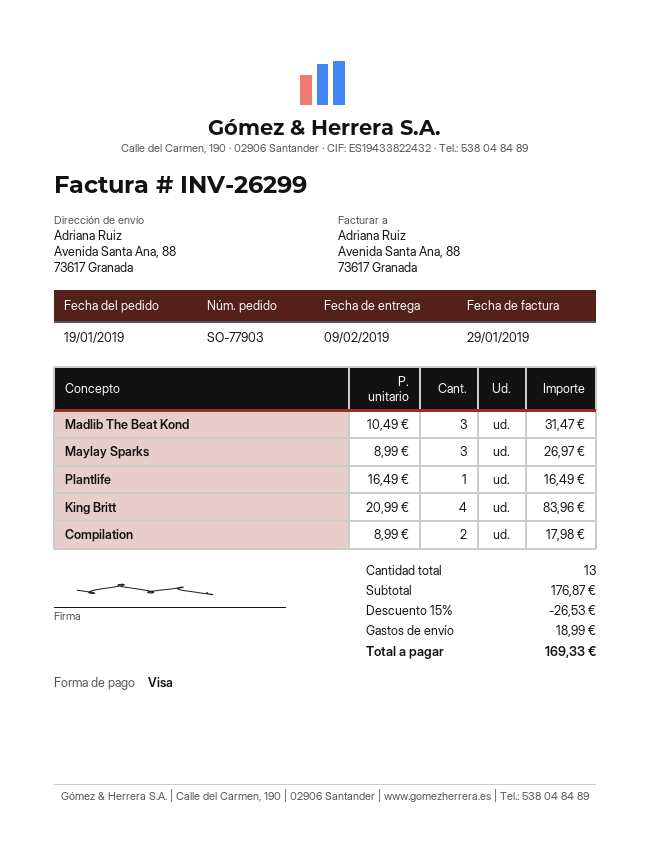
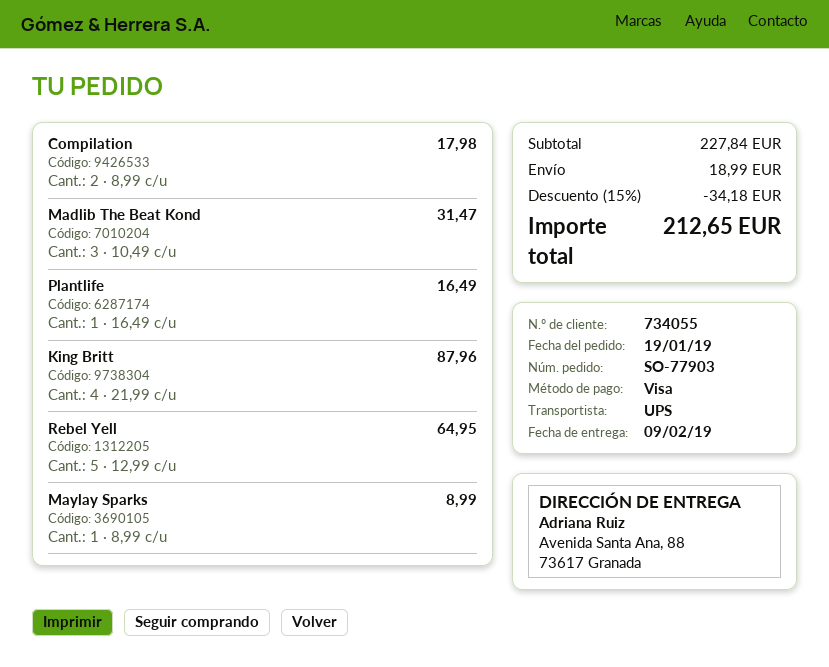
Maylay Sparks: 3 x 8.99 = 26.97 -> 1 x 8.99 = 8.99
King Britt: 4 x 20.99 = 83.96 -> 4 x 21.99 = 87.96
Rebel Yell: none -> 5 x 12.99 = 64.95
subtotal: 176.87 -> 227.84
discount: 15% = 26.53 -> 15% = 34.18
total: 169.33 -> 212.65

